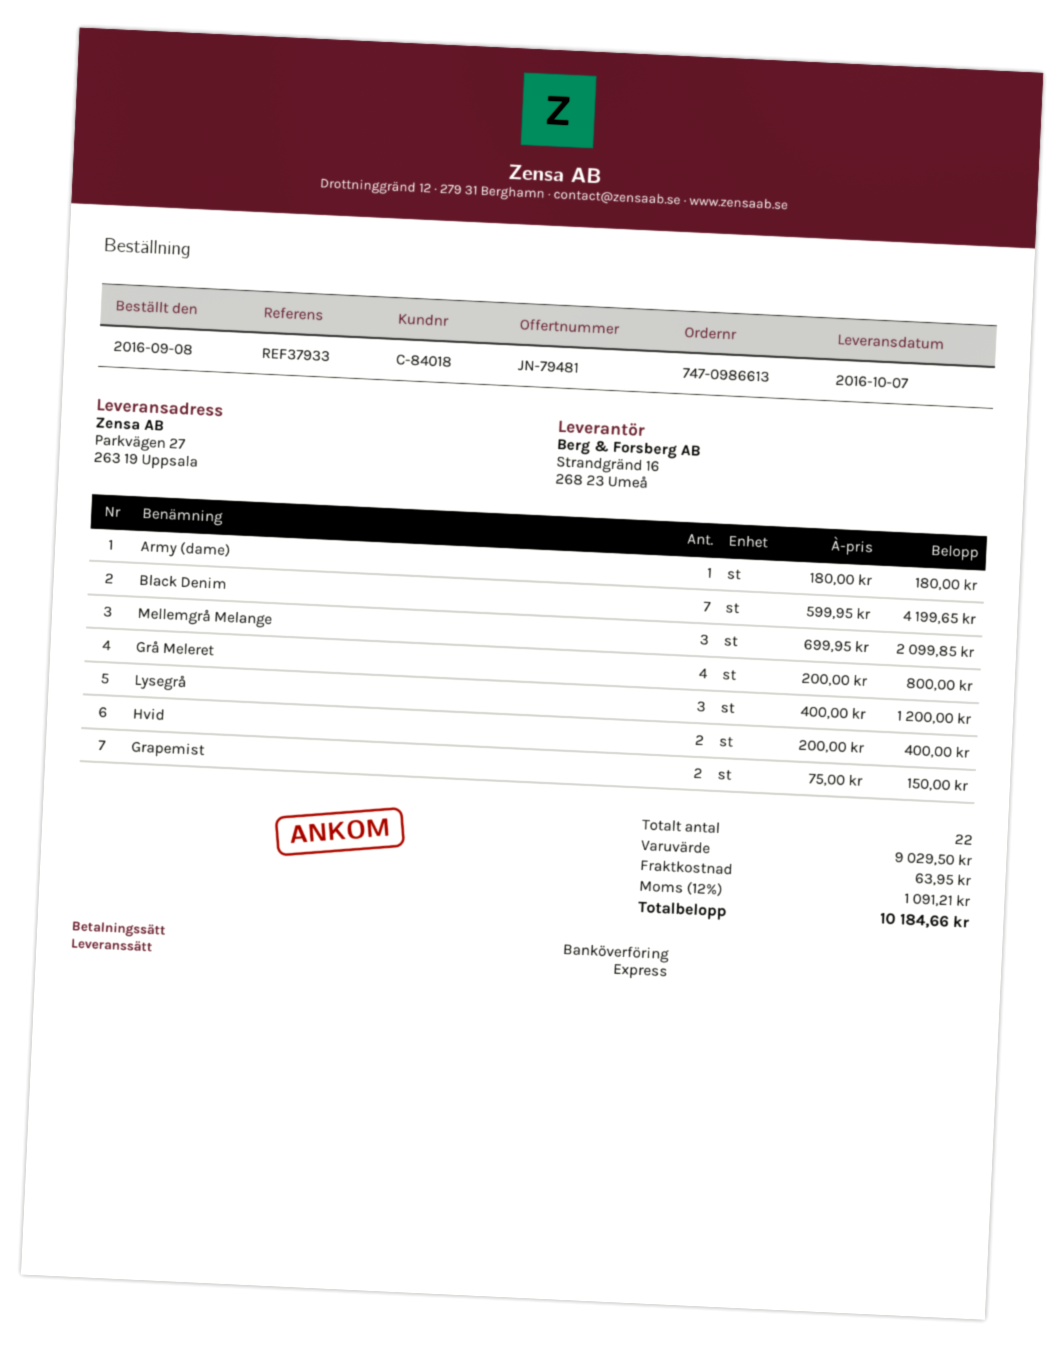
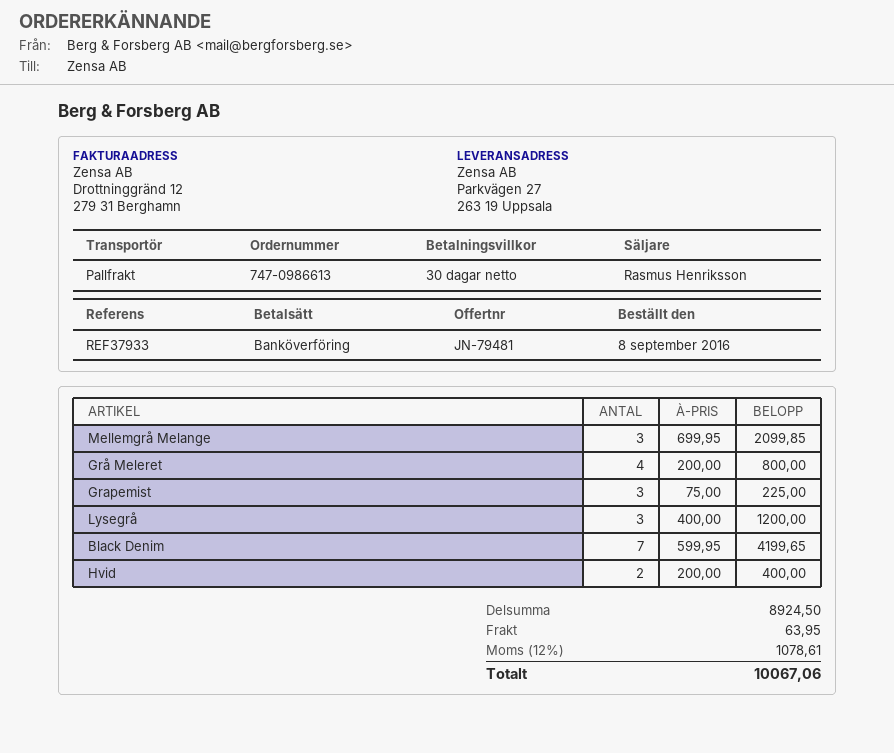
shipping method: express -> pallet freight
Army (dame): 1 x 180.00 = 180.00 -> none
Grapemist: 2 x 75.00 = 150.00 -> 3 x 75.00 = 225.00
subtotal: 9029.50 -> 8924.50
tax: 12% = 1091.21 -> 12% = 1078.61
total: 10184.66 -> 10067.06

